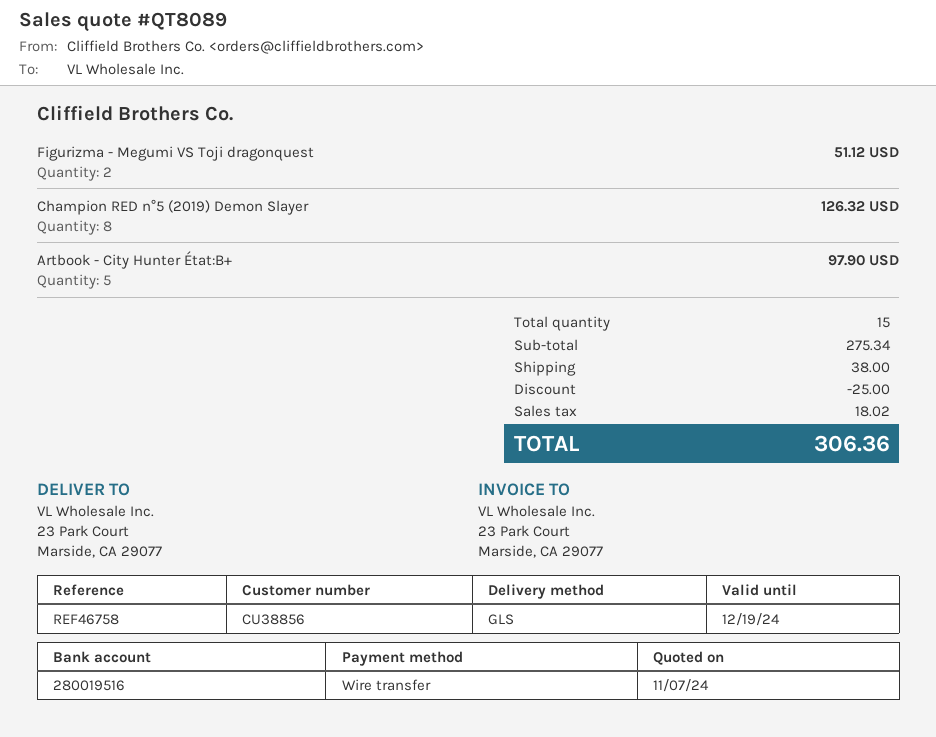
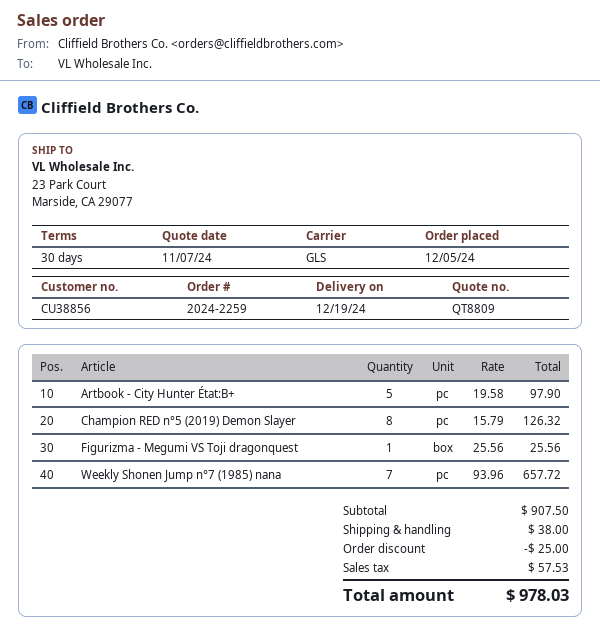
quote number: QT8089 -> QT8809
Figurizma - Megumi VS Toji dragonquest: 2 for 51.12 -> 1 for 25.56
Weekly Shonen Jump n°7 (1985) nana: none -> 7 for 657.72
subtotal: 275.34 -> 907.50
tax: 18.02 -> 57.53
total: 306.36 -> 978.03

